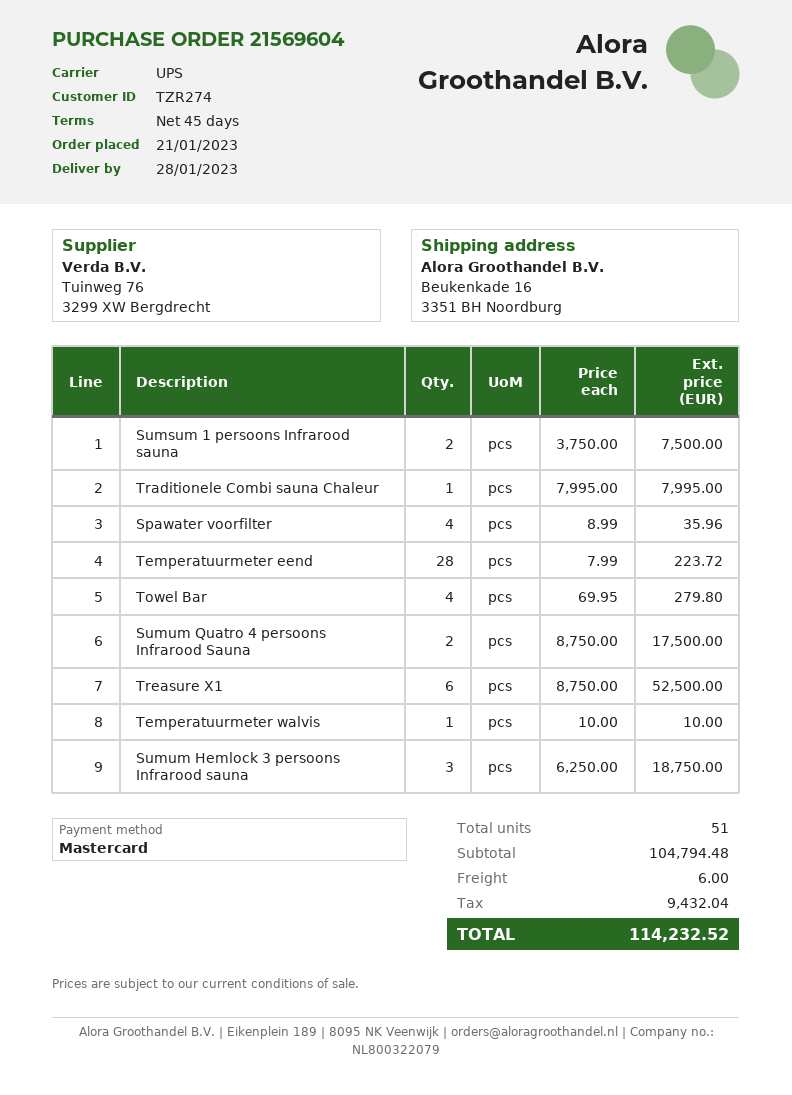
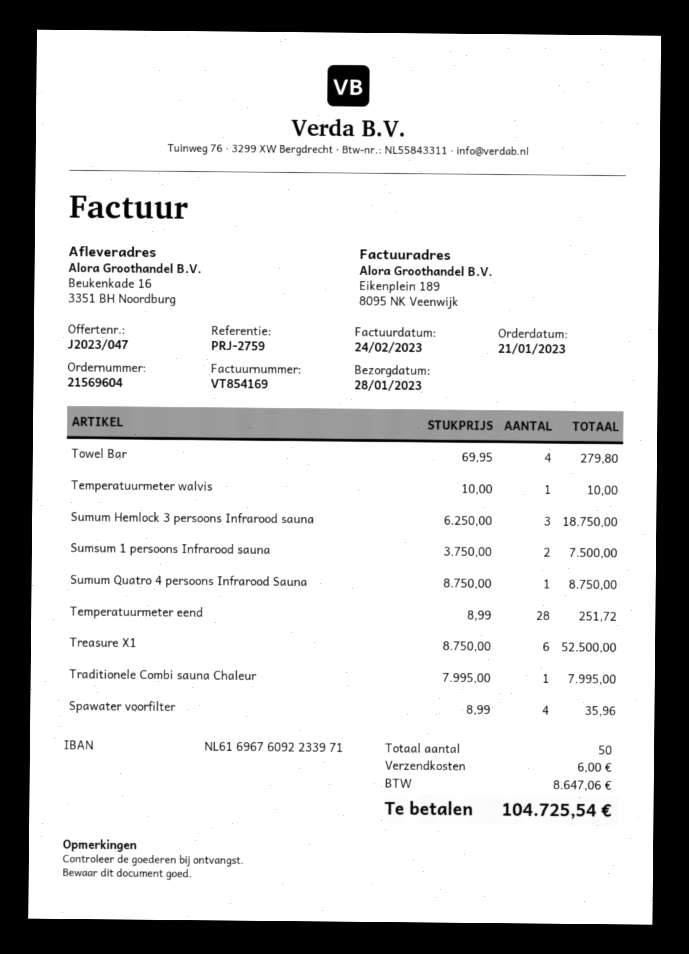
Temperatuurmeter eend: 28 x 7.99 = 223.72 -> 28 x 8.99 = 251.72
Sumum Quatro 4 persoons Infrarood Sauna: 2 x 8750.00 = 17500.00 -> 1 x 8750.00 = 8750.00
total quantity: 51 -> 50
tax: 9432.04 -> 8647.06
total: 114232.52 -> 104725.54

